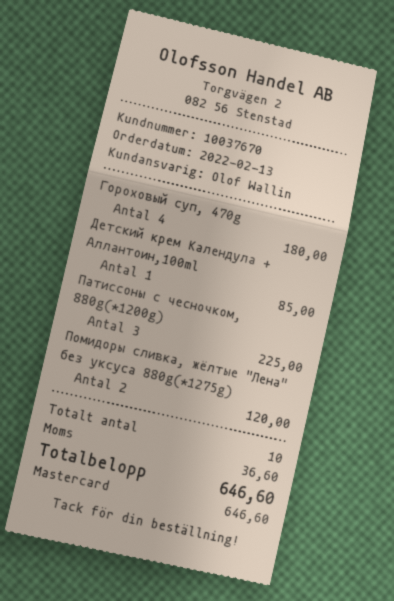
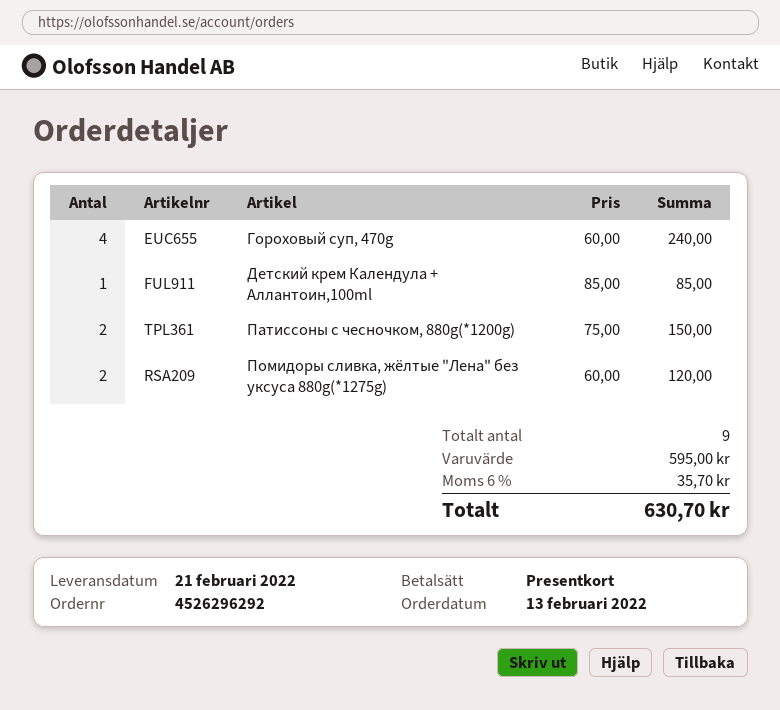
payment method: Mastercard -> gift card
Гороховый суп, 470g: 4 for 180.00 -> 4 for 240.00
Патиссоны с чесночком, 880g(*1200g): 3 for 225.00 -> 2 for 150.00
total quantity: 10 -> 9
tax: 36.60 -> 35.70
total: 646.60 -> 630.70

